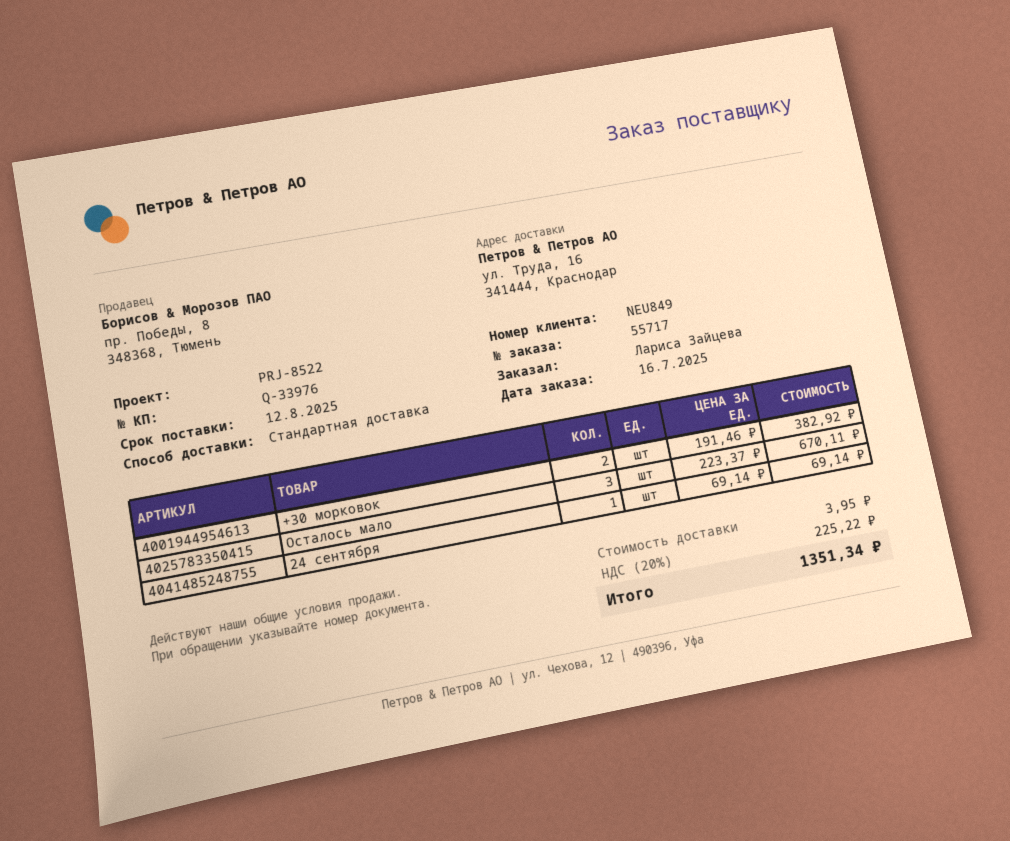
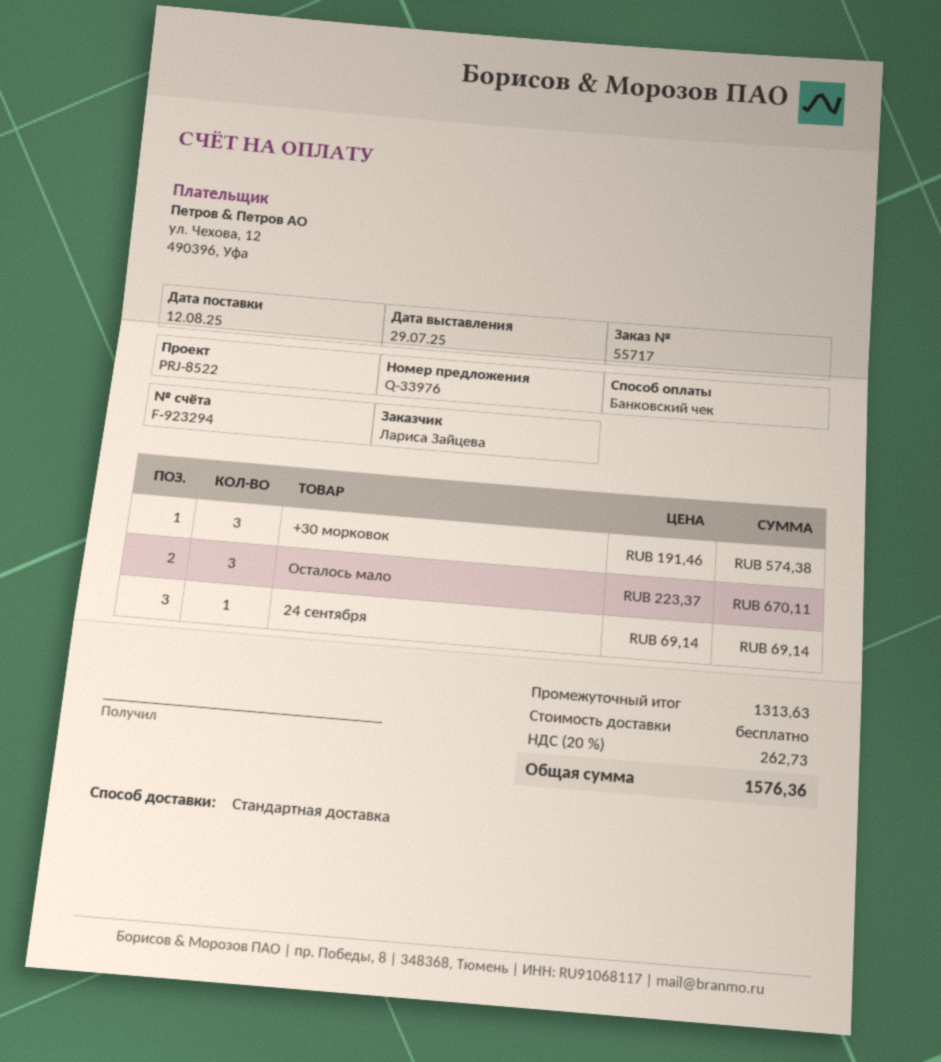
+30 морковок: 2 x 191.46 = 382.92 -> 3 x 191.46 = 574.38
shipping: 3.95 -> 0.00
tax: 20% = 225.22 -> 20% = 262.73
total: 1351.34 -> 1576.36

